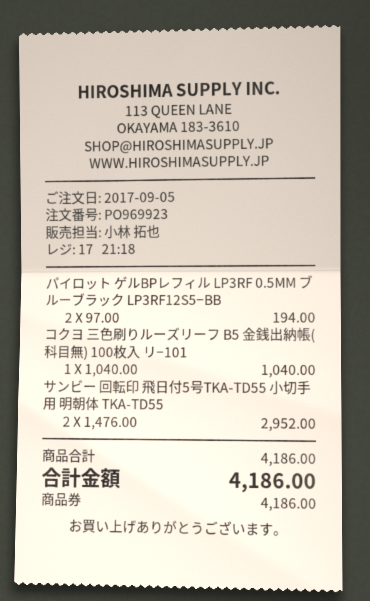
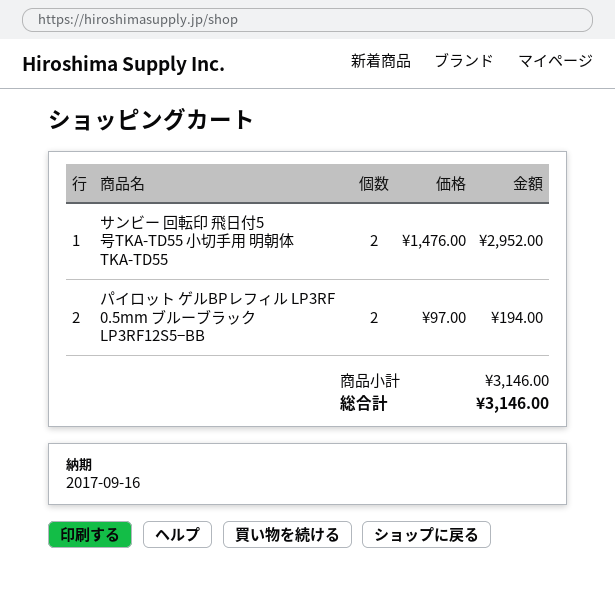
コクヨ 三色刷りルーズリーフ B5 金銭出納帳(科目無) 100枚入 リ−101: 1 x 1040.00 = 1040.00 -> none
subtotal: 4186.00 -> 3146.00
total: 4186.00 -> 3146.00

